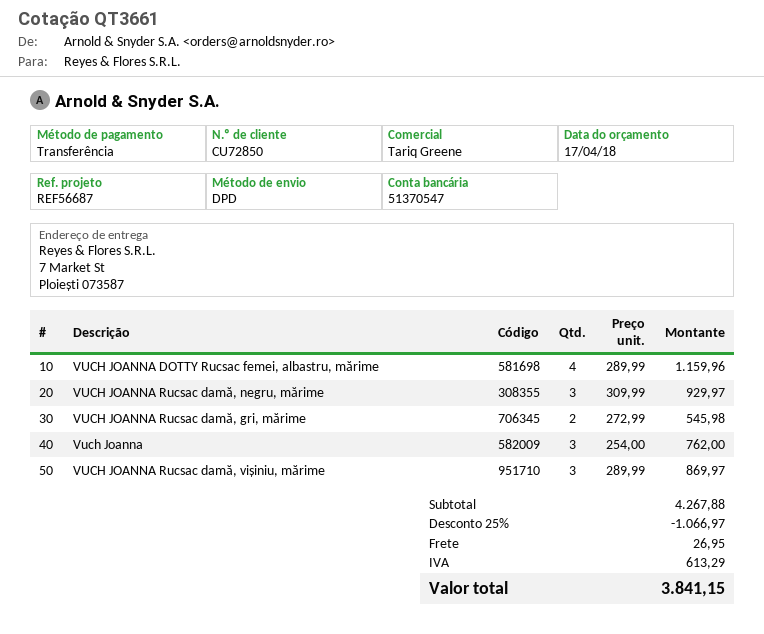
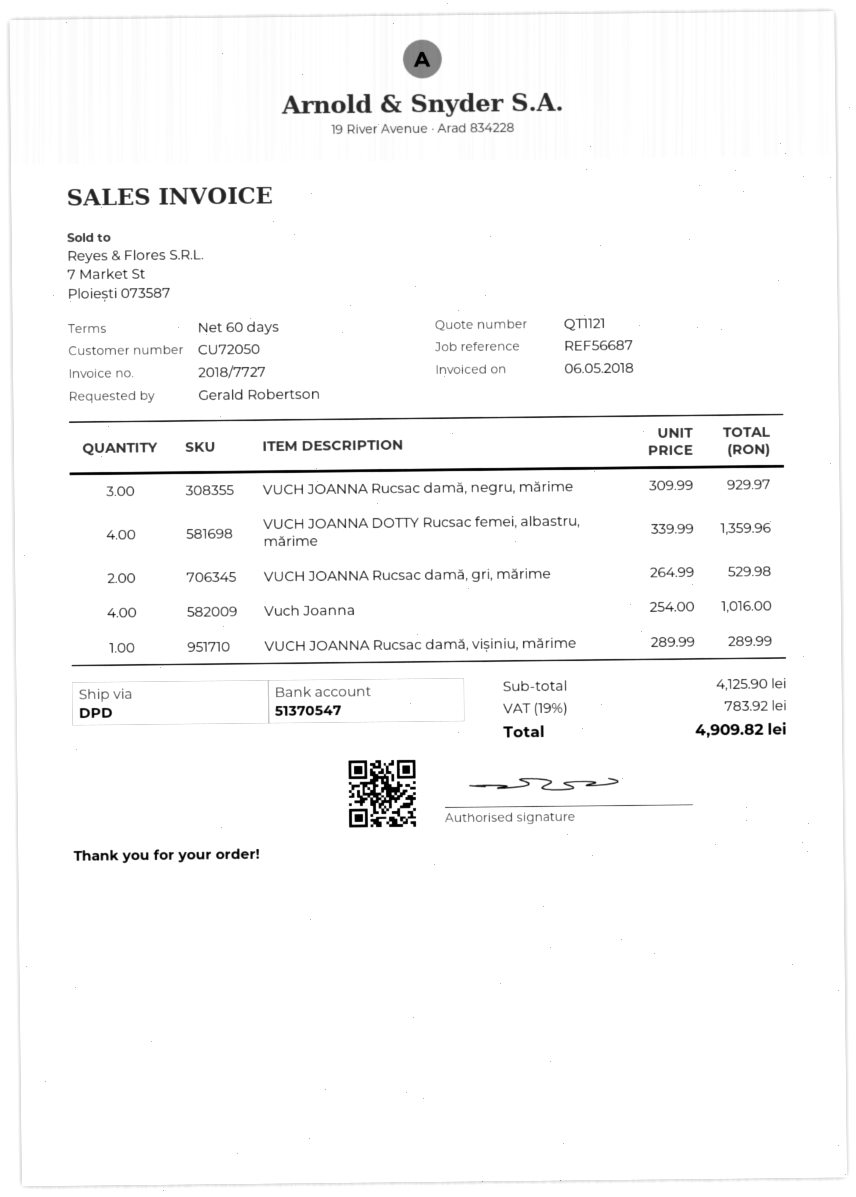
quote number: QT3661 -> QT1121
customer number: CU72850 -> CU72050
VUCH JOANNA DOTTY Rucsac femei, albastru, mărime: 4 x 289.99 = 1159.96 -> 4 x 339.99 = 1359.96
VUCH JOANNA Rucsac damă, gri, mărime: 2 x 272.99 = 545.98 -> 2 x 264.99 = 529.98
Vuch Joanna: 3 x 254.00 = 762.00 -> 4 x 254.00 = 1016.00
VUCH JOANNA Rucsac damă, vișiniu, mărime: 3 x 289.99 = 869.97 -> 1 x 289.99 = 289.99
subtotal: 4267.88 -> 4125.90
discount: 25% = 1066.97 -> none
shipping: 26.95 -> none
tax: 613.29 -> 783.92
total: 3841.15 -> 4909.82

